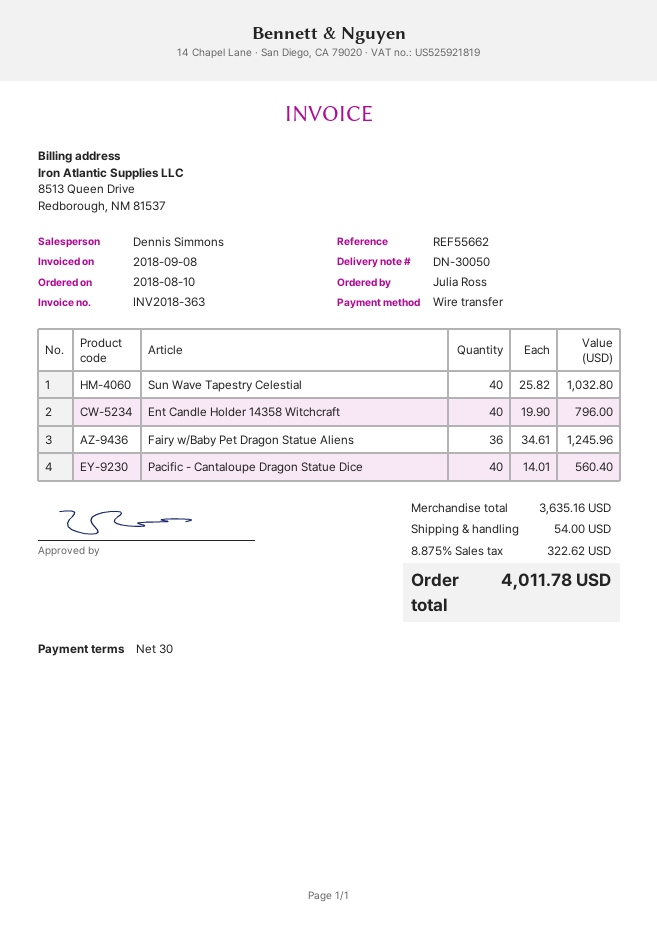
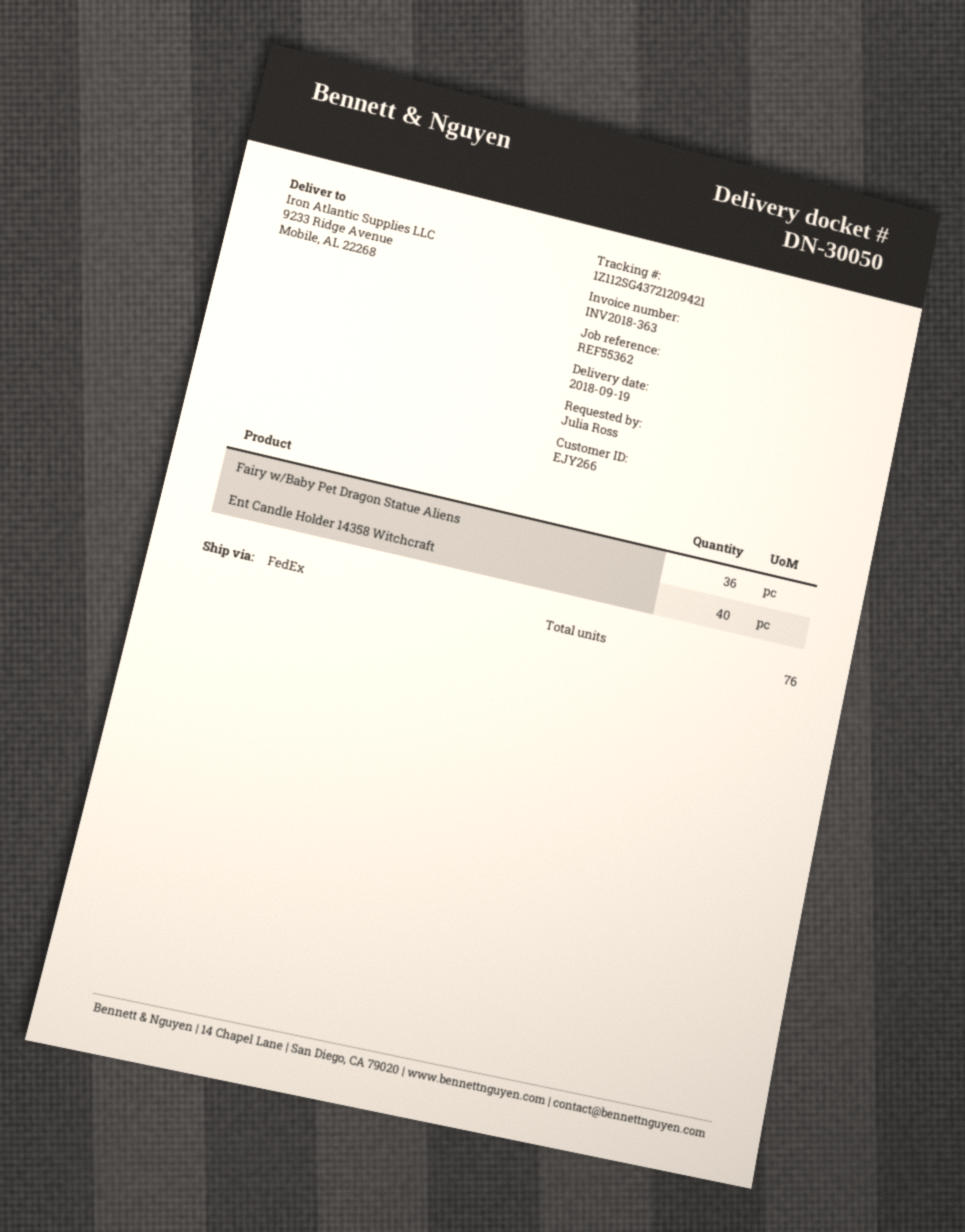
reference: REF55662 -> REF55362
Sun Wave Tapestry Celestial: 40 -> none
Pacific - Cantaloupe Dragon Statue Dice: 40 -> none

